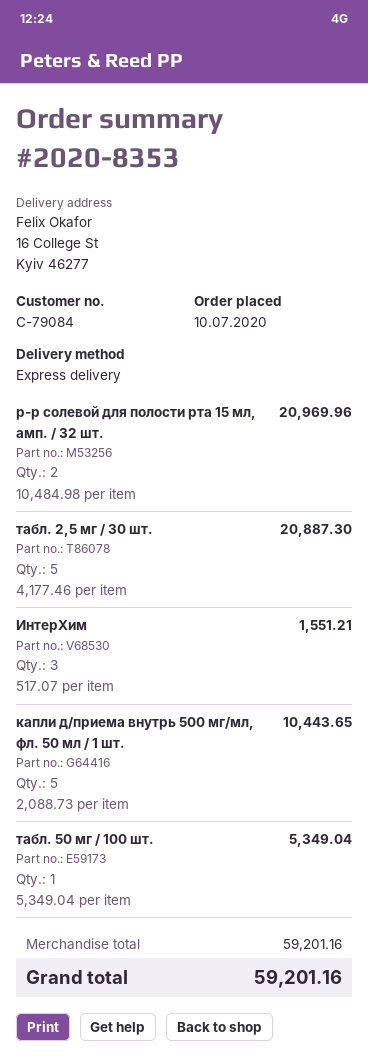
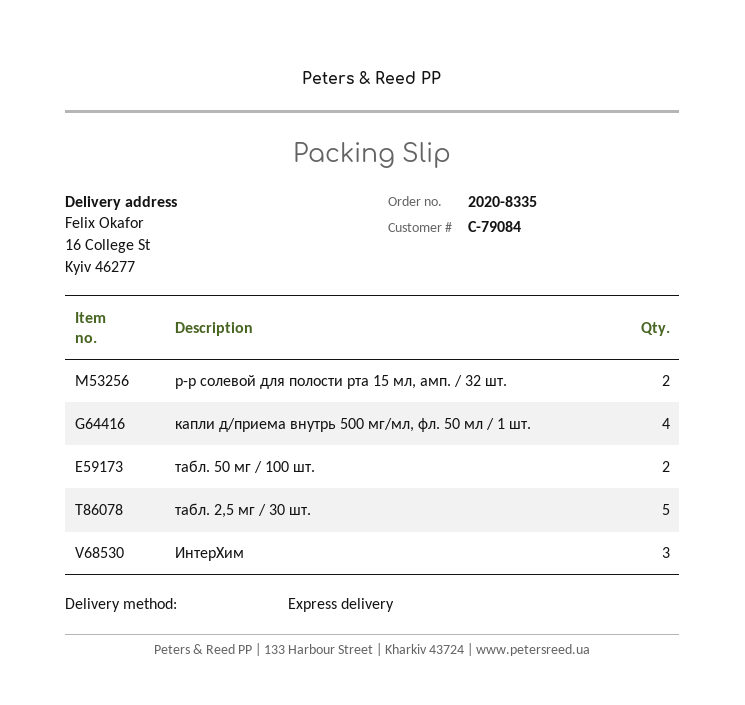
order number: 2020-8353 -> 2020-8335
капли д/приема внутрь 500 мг/мл, фл. 50 мл / 1 шт.: 5 -> 4
табл. 50 мг / 100 шт.: 1 -> 2

